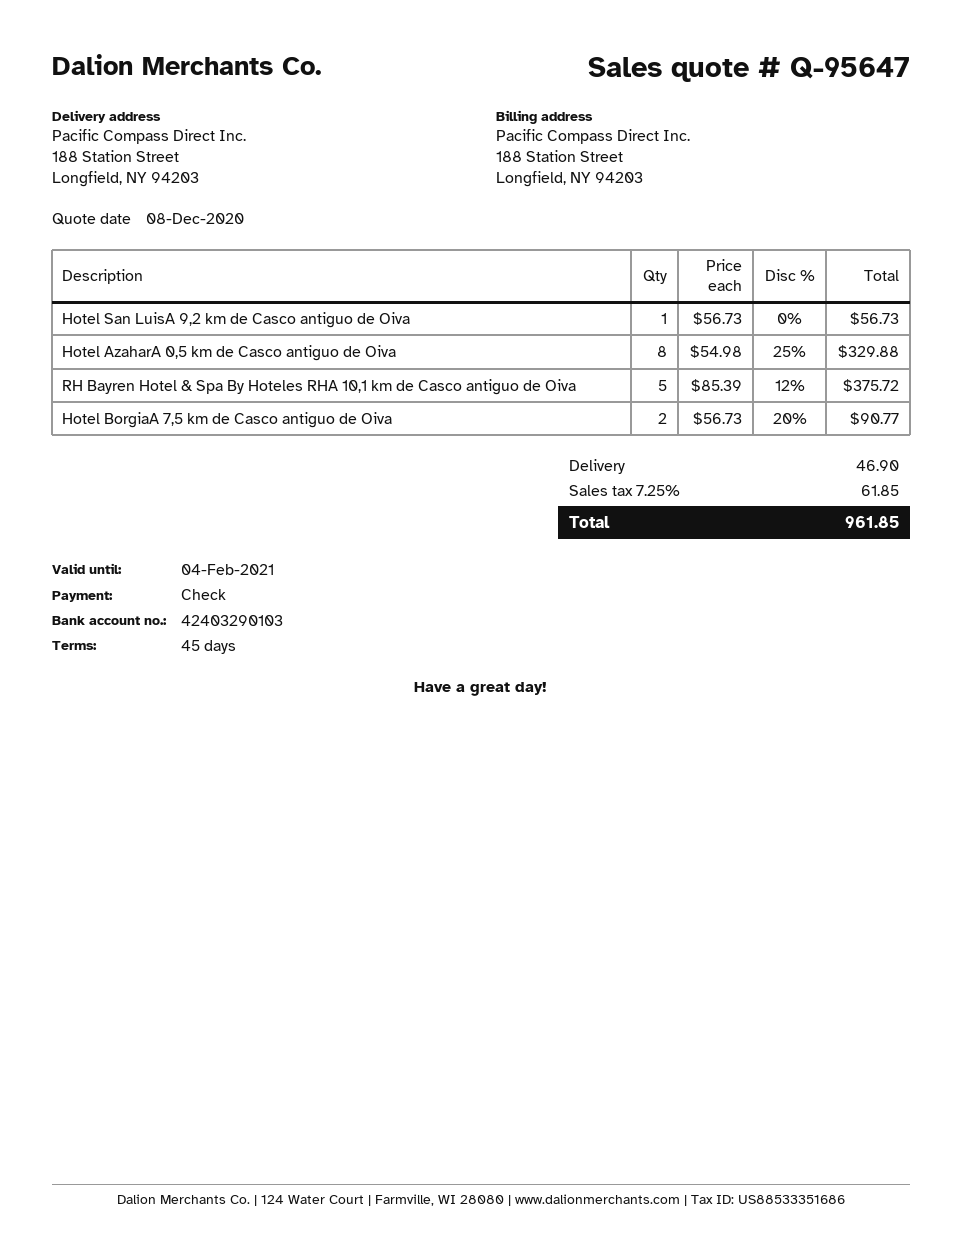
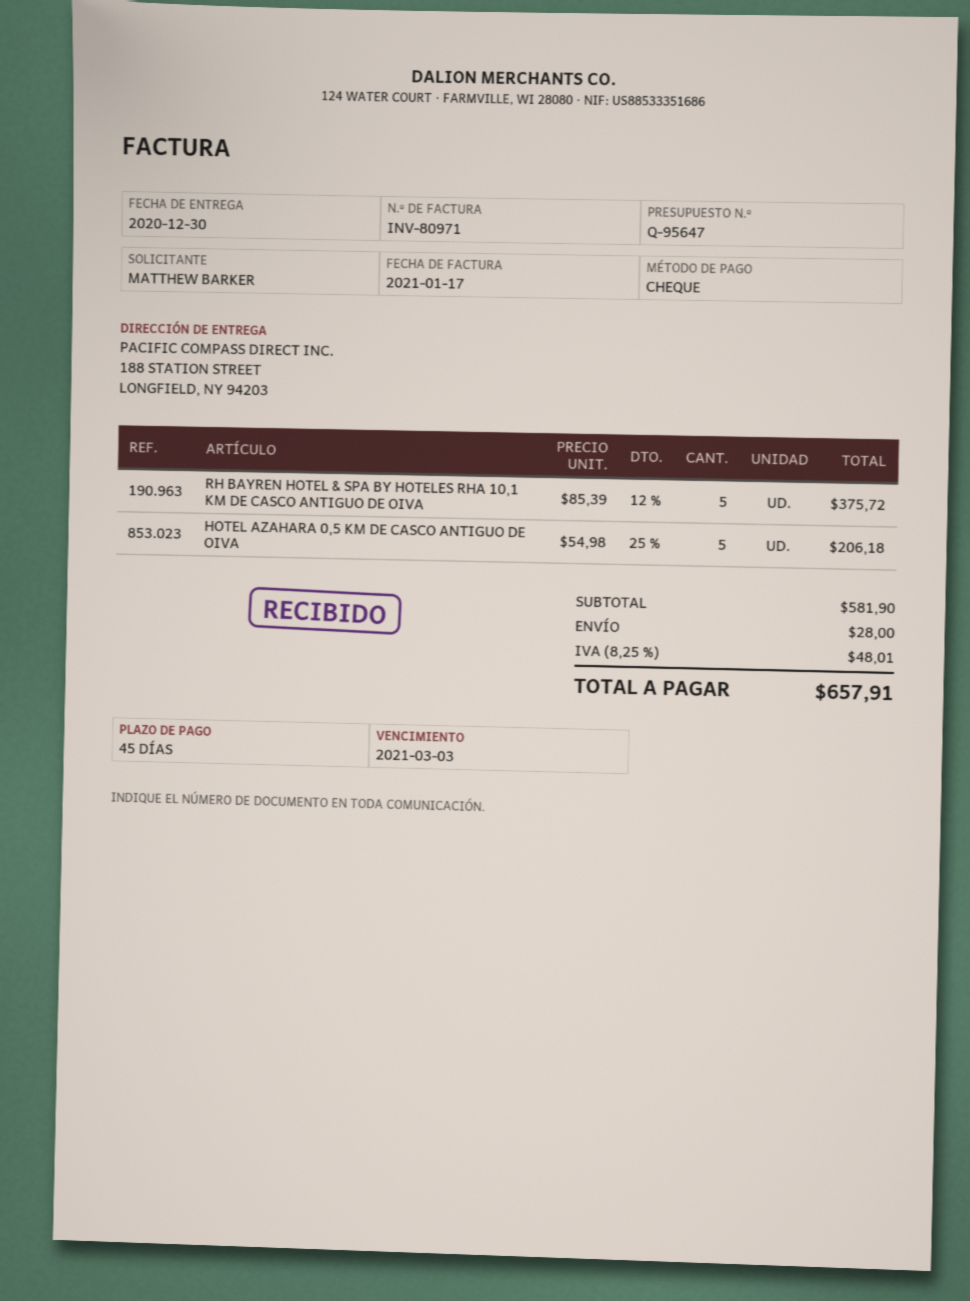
Hotel San LuisA 9,2 km de Casco antiguo de Oiva: 1 x 56.73 = 56.73 -> none
Hotel AzaharA 0,5 km de Casco antiguo de Oiva: 8 x 54.98 - 25% = 329.88 -> 5 x 54.98 - 25% = 206.18
Hotel BorgiaA 7,5 km de Casco antiguo de Oiva: 2 x 56.73 - 20% = 90.77 -> none
shipping: 46.90 -> 28.00
tax: 7.25% = 61.85 -> 8.25% = 48.01
total: 961.85 -> 657.91

